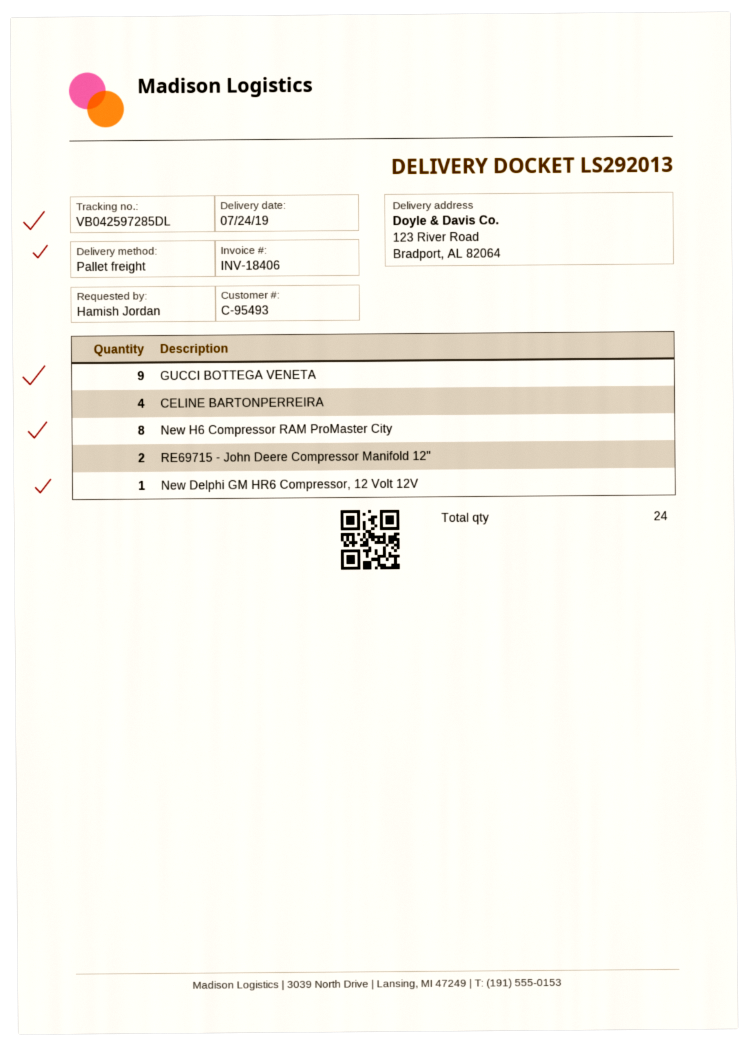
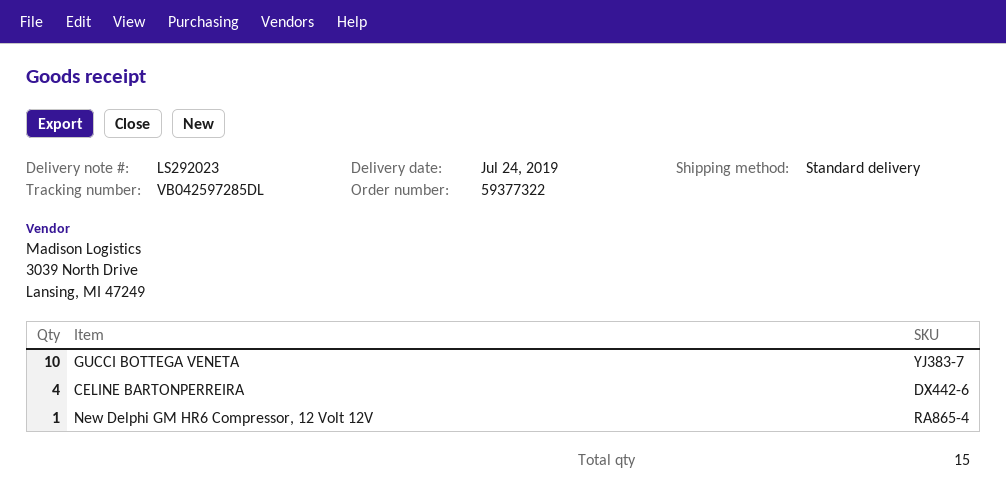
delivery note number: LS292013 -> LS292023
shipping method: pallet freight -> standard
GUCCI BOTTEGA VENETA: 9 -> 10
New H6 Compressor RAM ProMaster City: 8 -> none
RE69715 - John Deere Compressor Manifold 12": 2 -> none
total quantity: 24 -> 15

